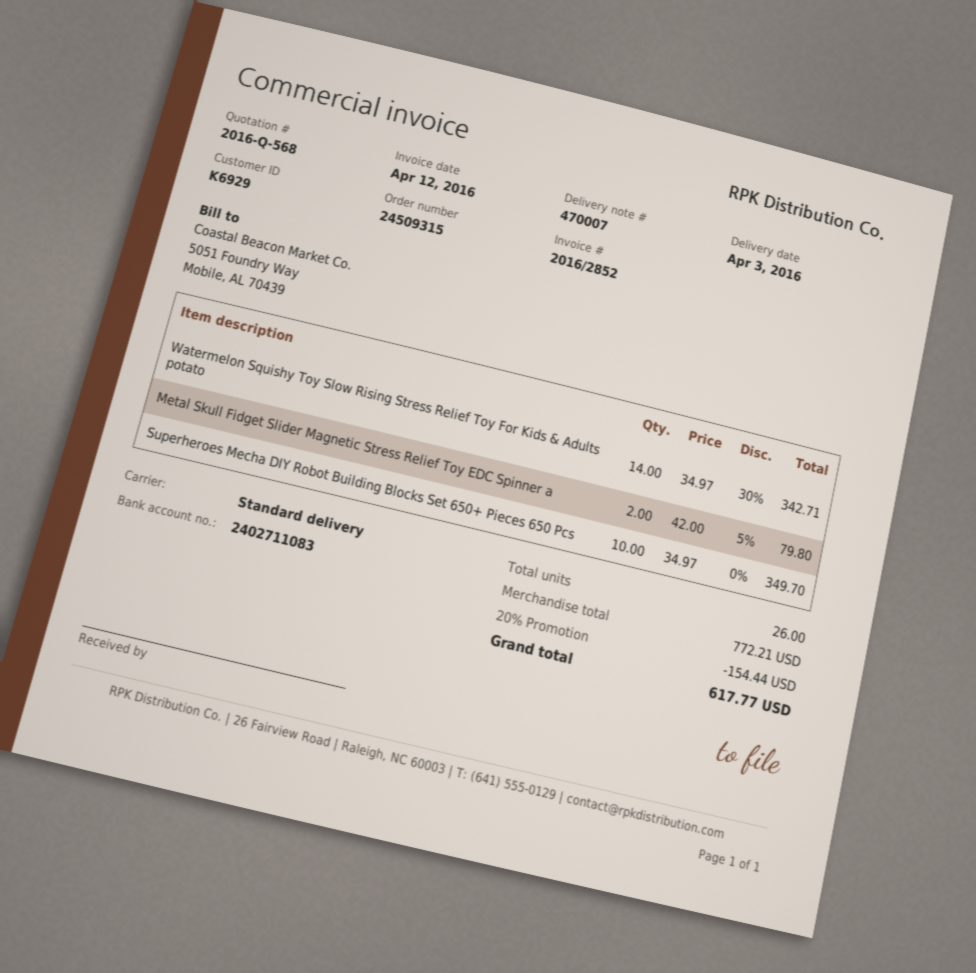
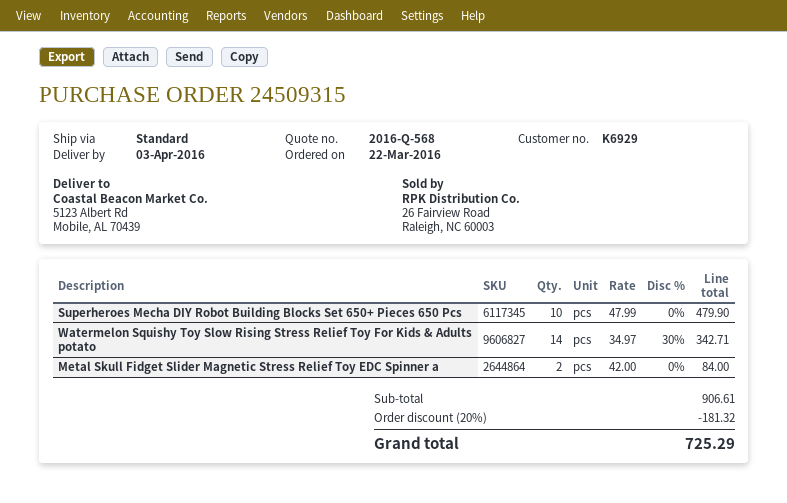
Metal Skull Fidget Slider Magnetic Stress Relief Toy EDC Spinner a: 2 x 42.00 - 5% = 79.80 -> 2 x 42.00 = 84.00
Superheroes Mecha DIY Robot Building Blocks Set 650+ Pieces 650 Pcs: 10 x 34.97 = 349.70 -> 10 x 47.99 = 479.90
subtotal: 772.21 -> 906.61
discount: 20% = 154.44 -> 20% = 181.32
total: 617.77 -> 725.29

